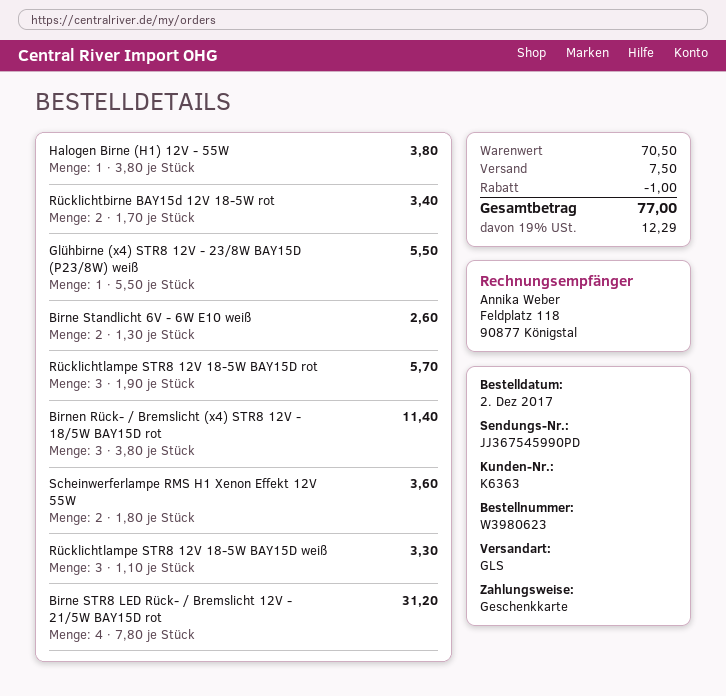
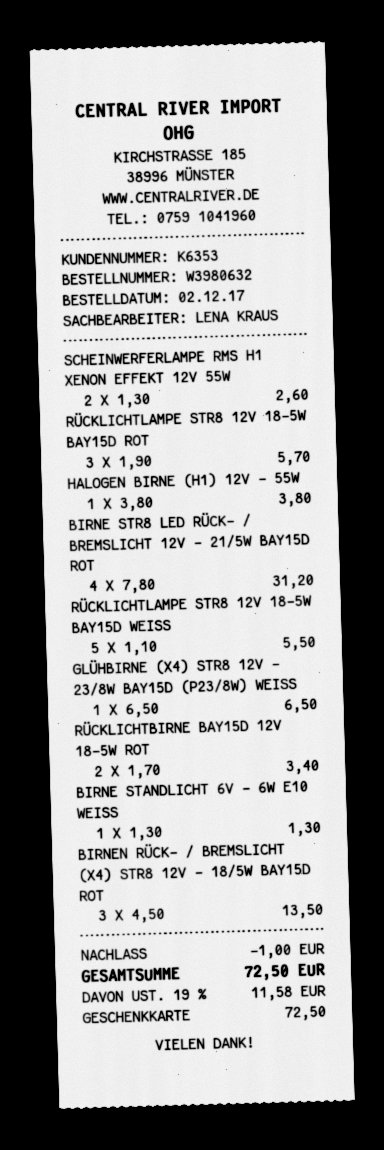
order number: W3980623 -> W3980632
customer number: K6363 -> K6353
Glühbirne (x4) STR8 12V - 23/8W BAY15D (P23/8W) weiß: 1 x 5.50 = 5.50 -> 1 x 6.50 = 6.50
Birne Standlicht 6V - 6W E10 weiß: 2 x 1.30 = 2.60 -> 1 x 1.30 = 1.30
Birnen Rück- / Bremslicht (x4) STR8 12V - 18/5W BAY15D rot: 3 x 3.80 = 11.40 -> 3 x 4.50 = 13.50
Scheinwerferlampe RMS H1 Xenon Effekt 12V 55W: 2 x 1.80 = 3.60 -> 2 x 1.30 = 2.60
Rücklichtlampe STR8 12V 18-5W BAY15D weiß: 3 x 1.10 = 3.30 -> 5 x 1.10 = 5.50
shipping: 7.50 -> none
tax: 19% = 12.29 -> 19% = 11.58
total: 77.00 -> 72.50

